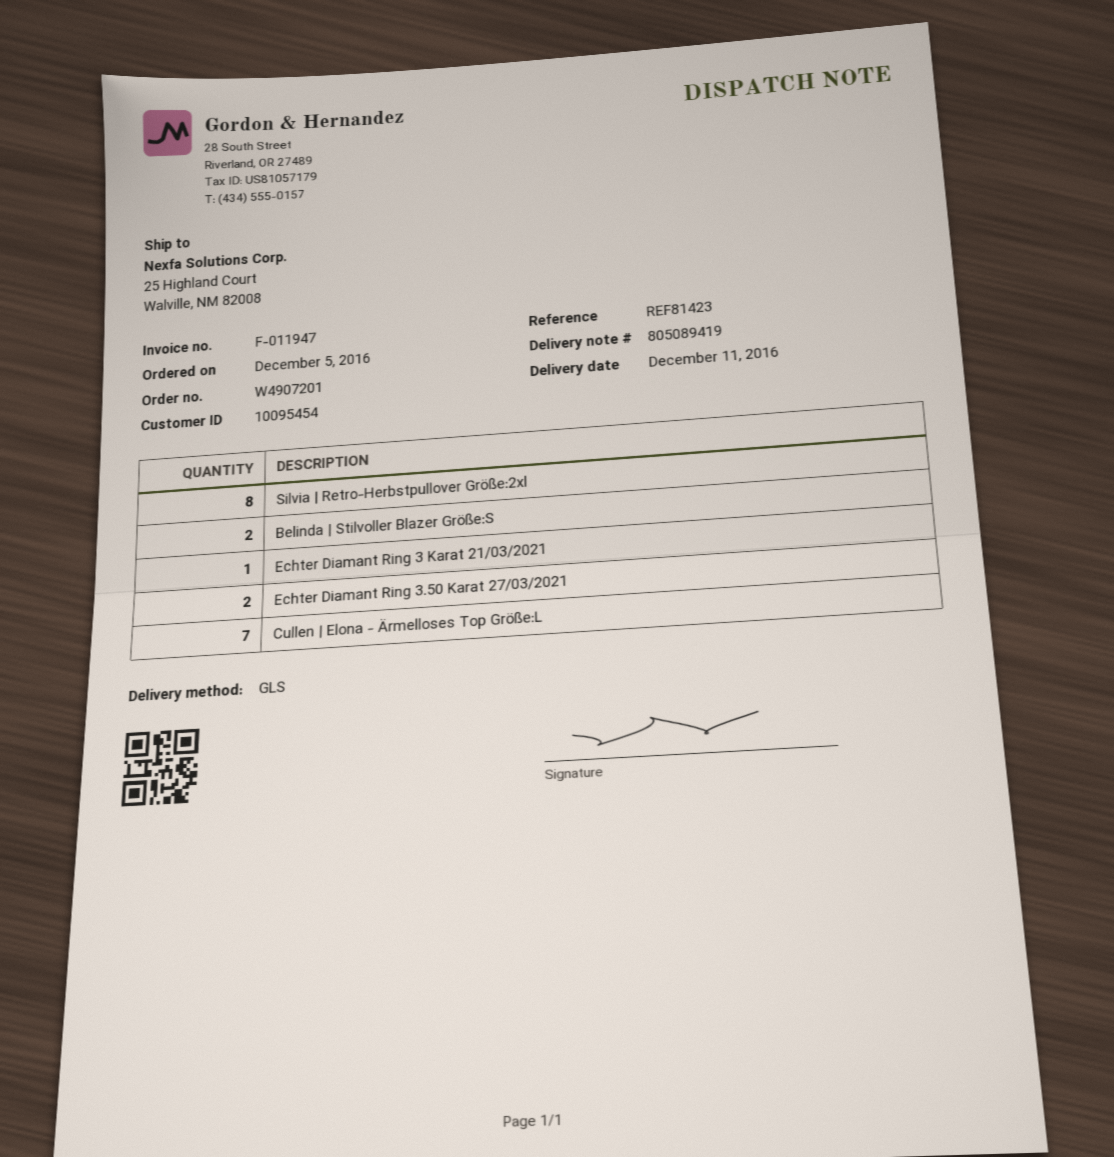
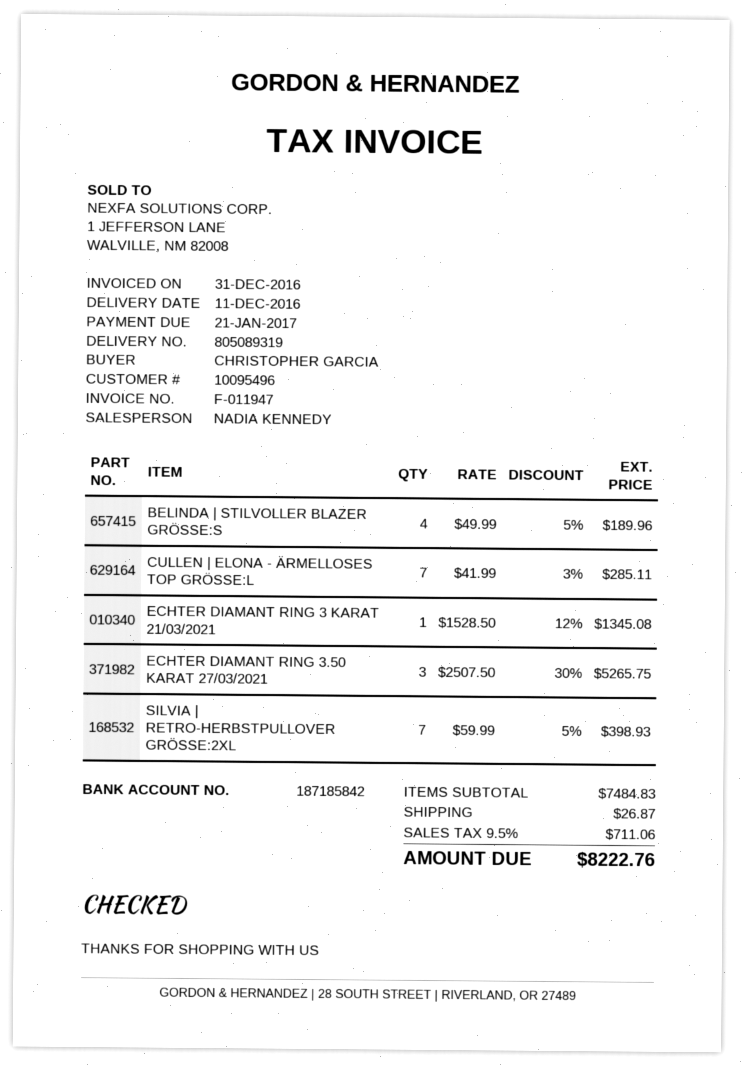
delivery note number: 805089419 -> 805089319
customer number: 10095454 -> 10095496
Silvia | Retro-Herbstpullover Größe:2xl: 8 -> 7
Belinda | Stilvoller Blazer Größe:S: 2 -> 4
Echter Diamant Ring 3.50 Karat 27/03/2021: 2 -> 3

